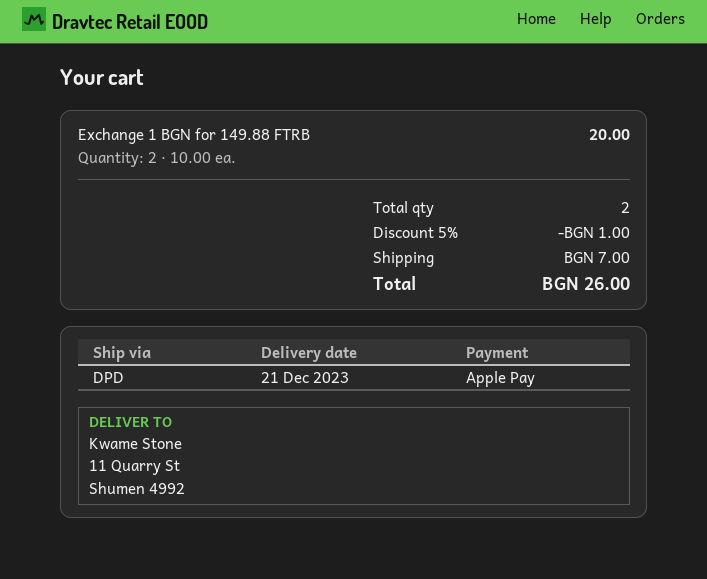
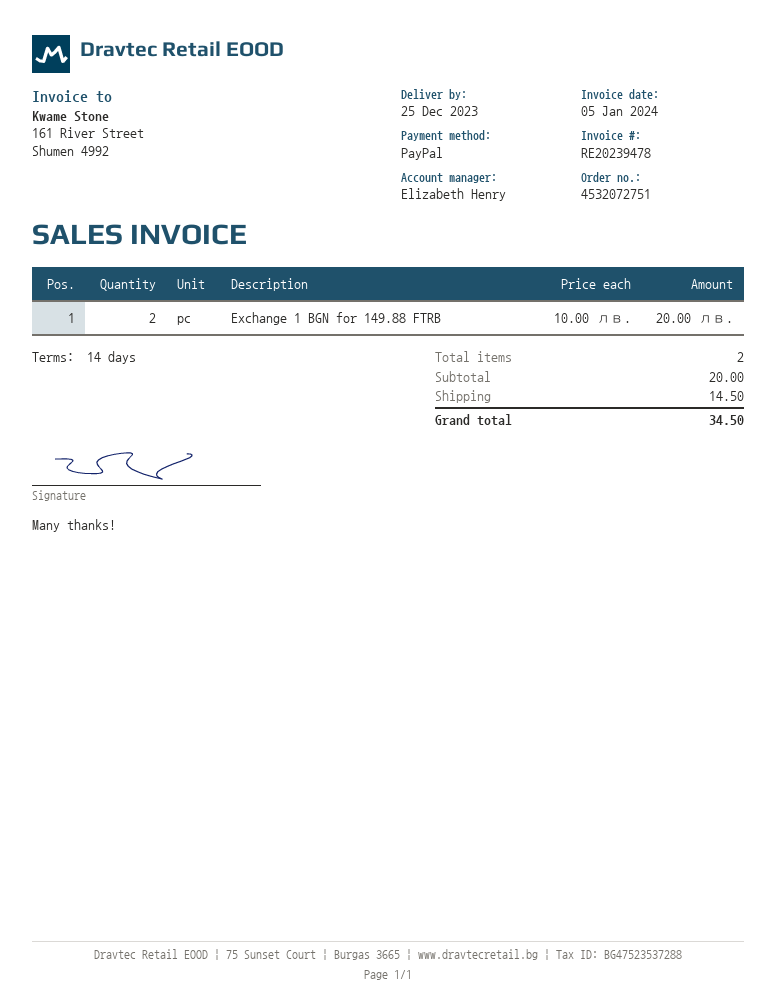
delivery date: 2023-12-21 -> 2023-12-25
payment method: Apple Pay -> PayPal
discount: 5% = 1.00 -> none
shipping: 7.00 -> 14.50
total: 26.00 -> 34.50

